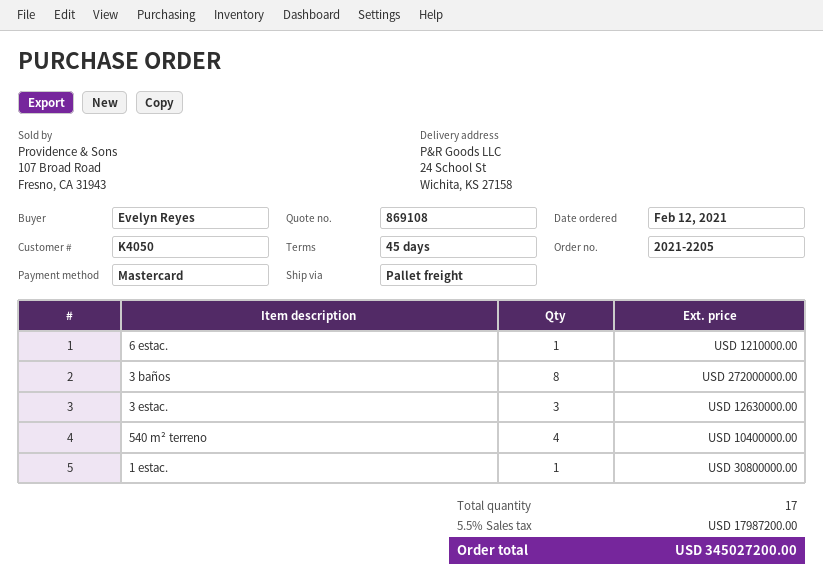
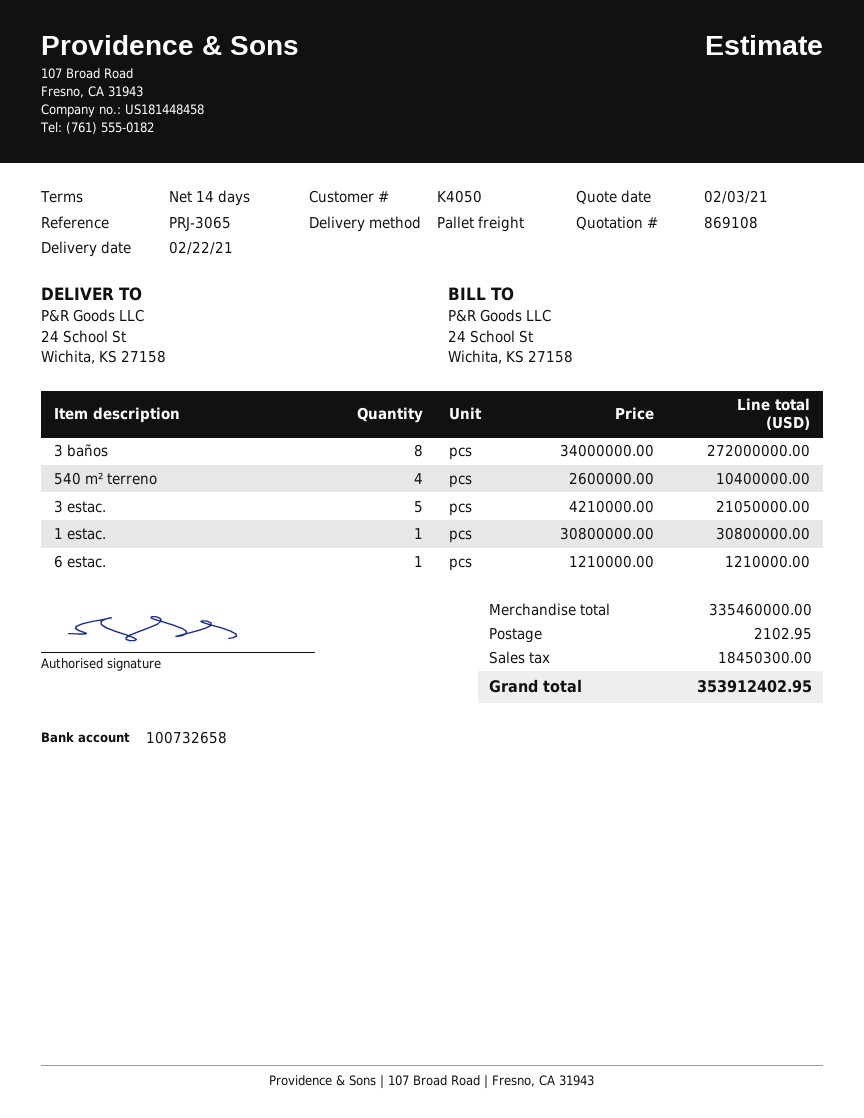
payment terms: 45 days -> 14 days
3 estac.: 3 for 12630000.00 -> 5 for 21050000.00
shipping: none -> 2102.95
tax: 17987200.00 -> 18450300.00
total: 345027200.00 -> 353912402.95

